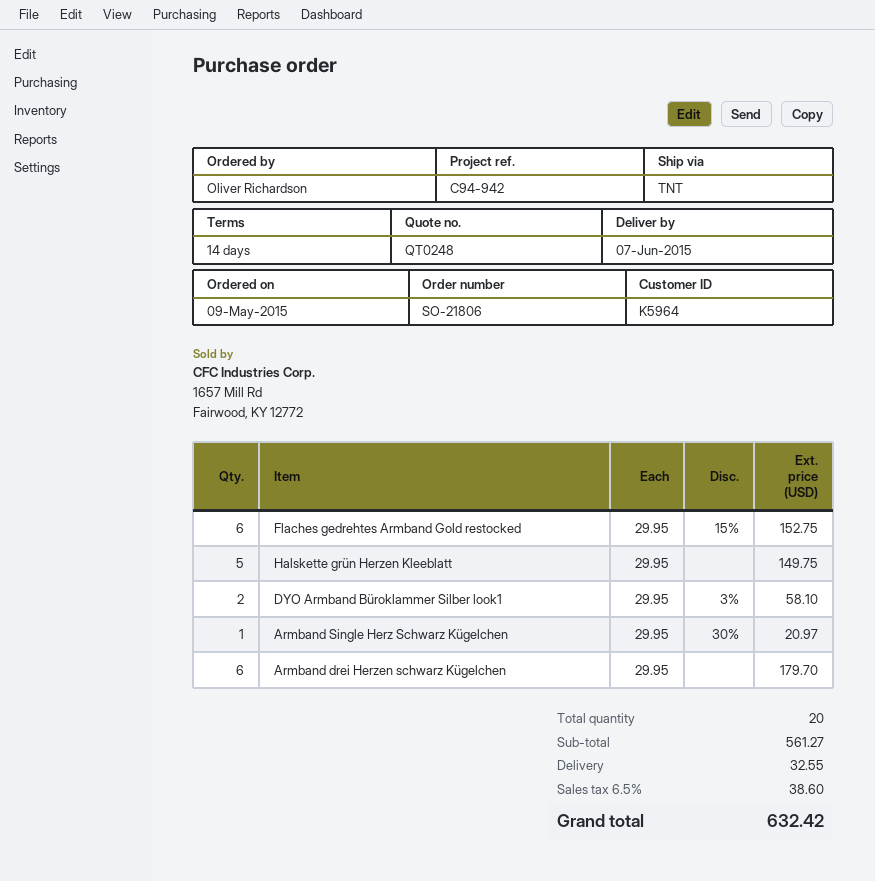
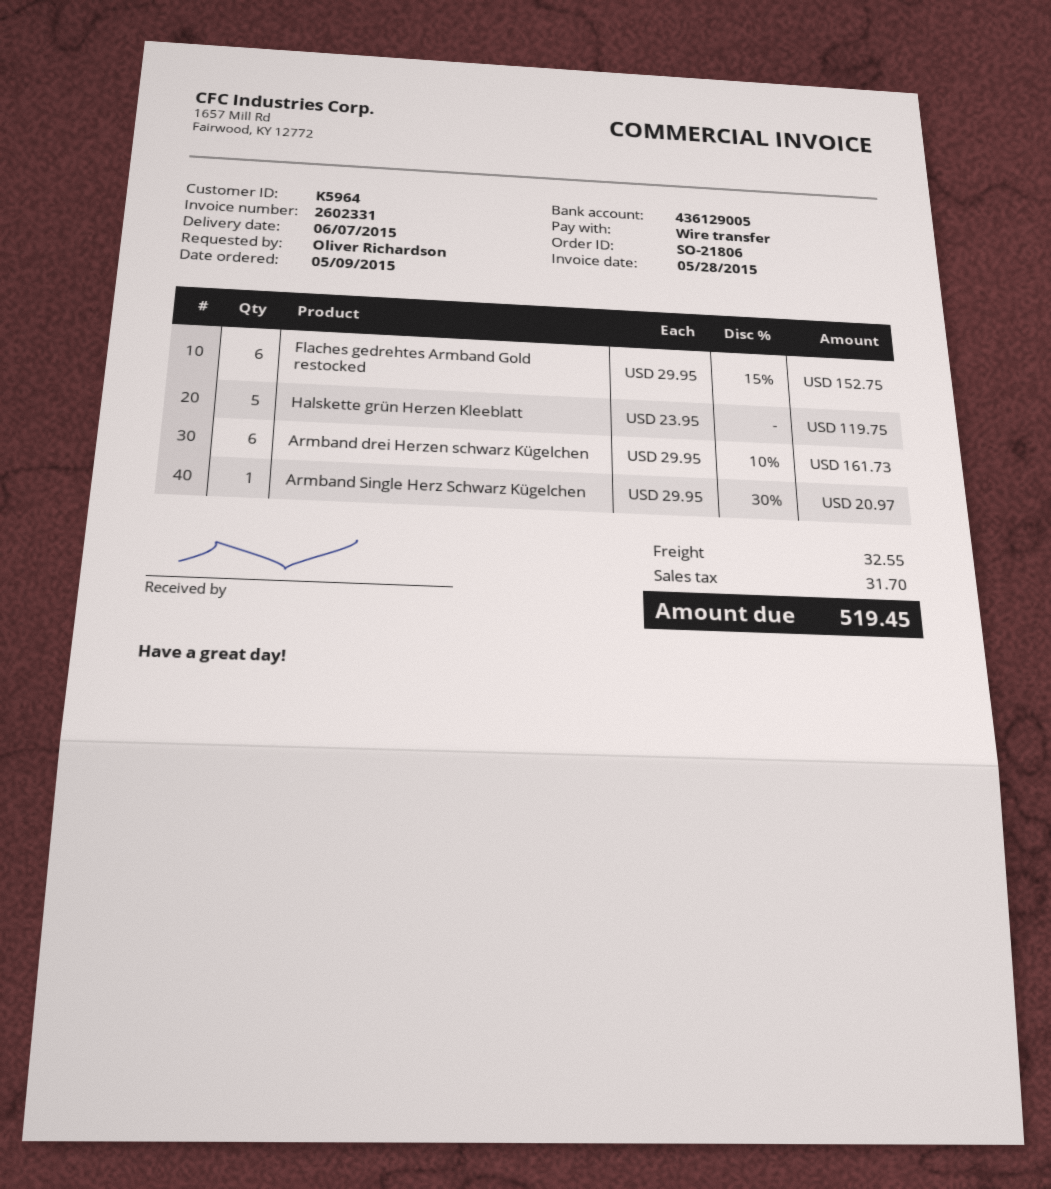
Halskette grün Herzen Kleeblatt: 5 x 29.95 = 149.75 -> 5 x 23.95 = 119.75
DYO Armband Büroklammer Silber look1: 2 x 29.95 - 3% = 58.10 -> none
Armband drei Herzen schwarz Kügelchen: 6 x 29.95 = 179.70 -> 6 x 29.95 - 10% = 161.73
tax: 38.60 -> 31.70
total: 632.42 -> 519.45

